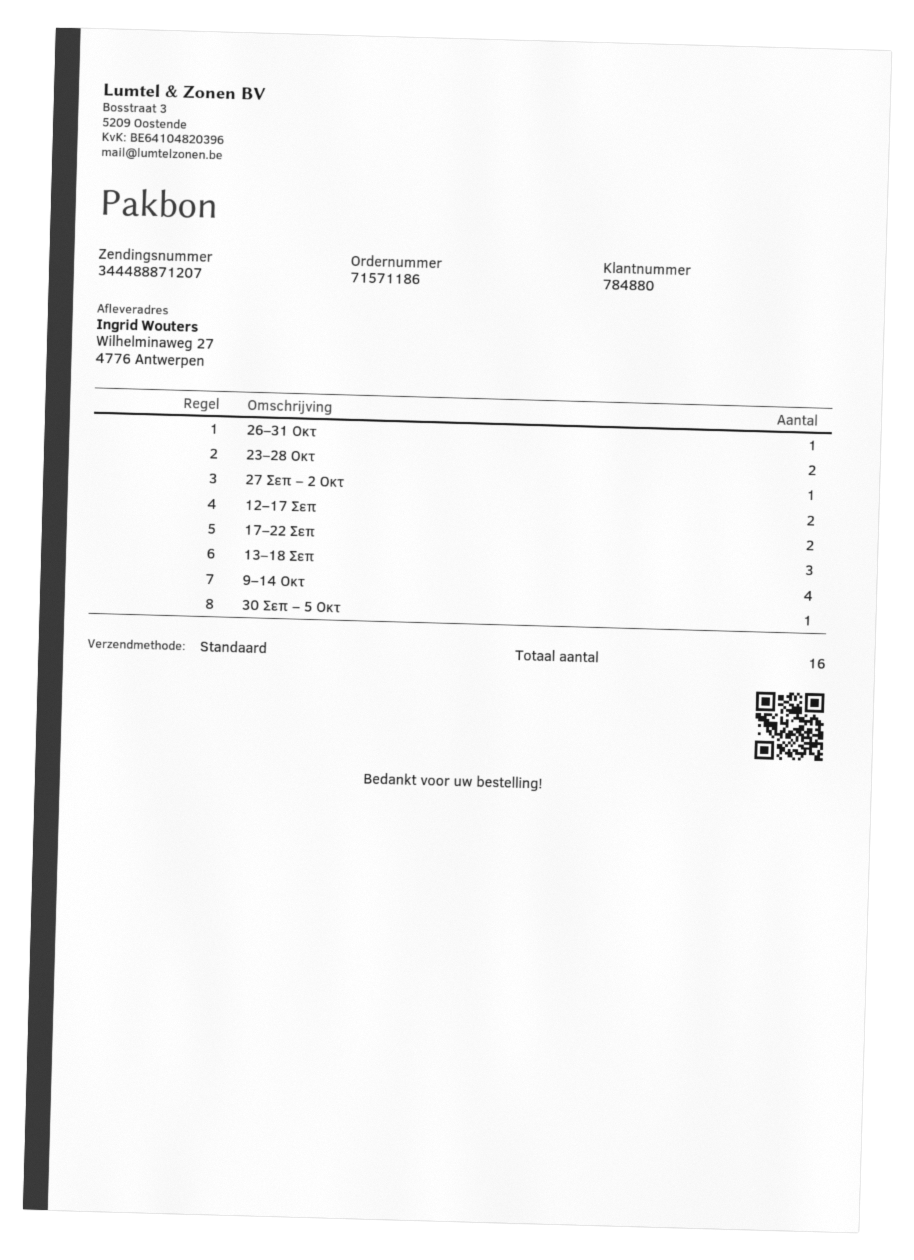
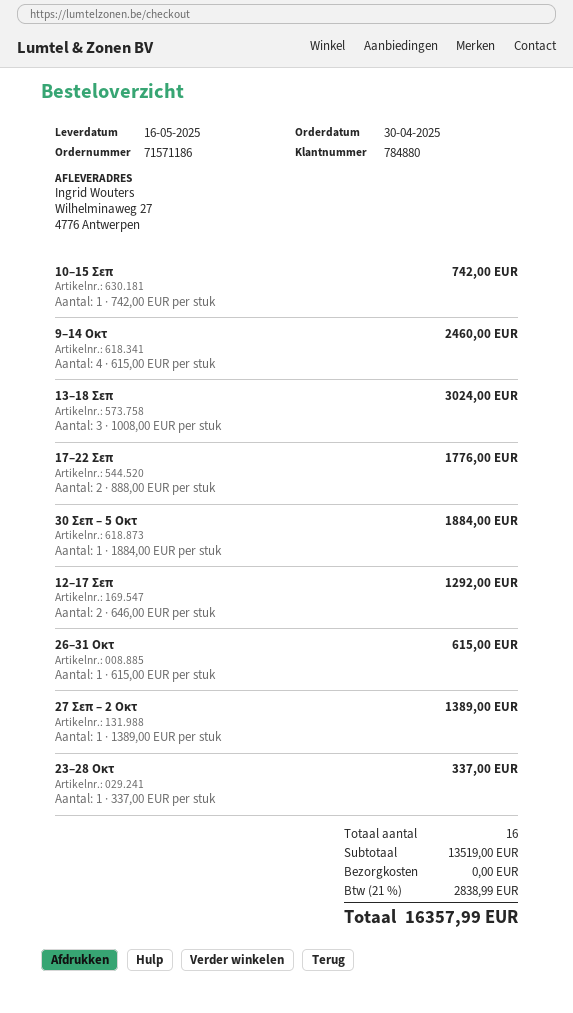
23–28 Οκτ: 2 -> 1
10–15 Σεπ: none -> 1

